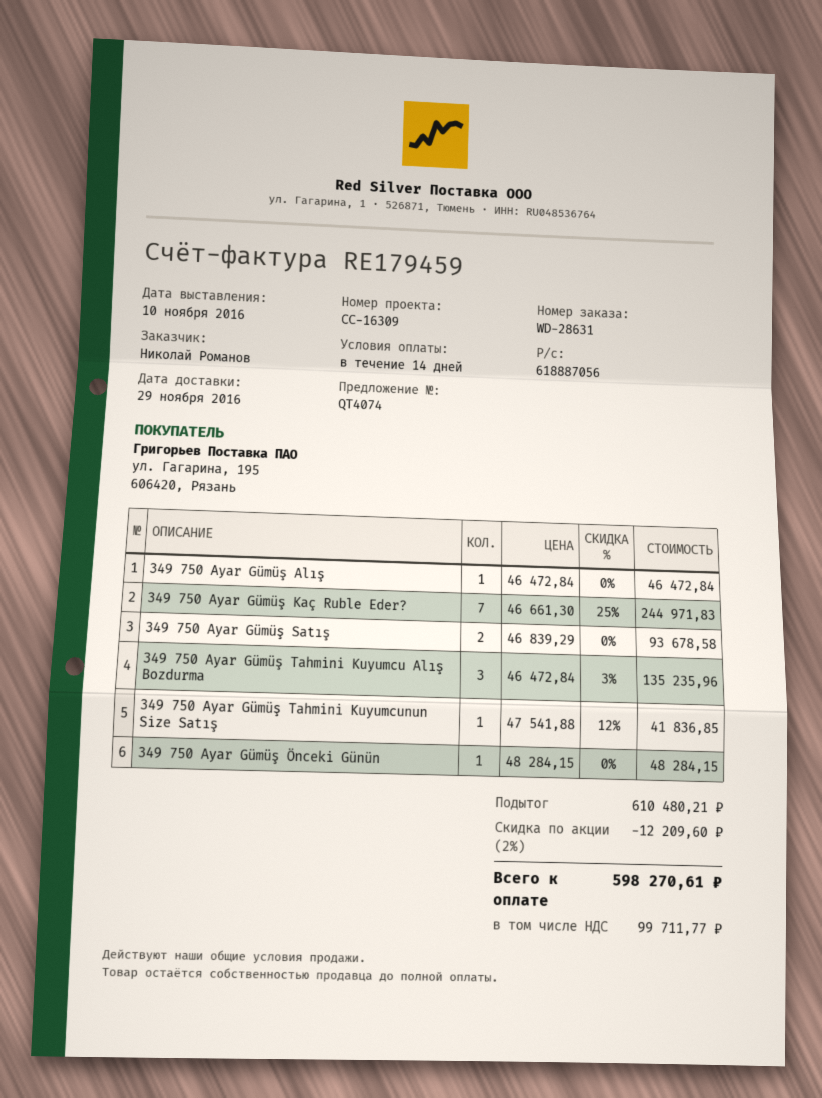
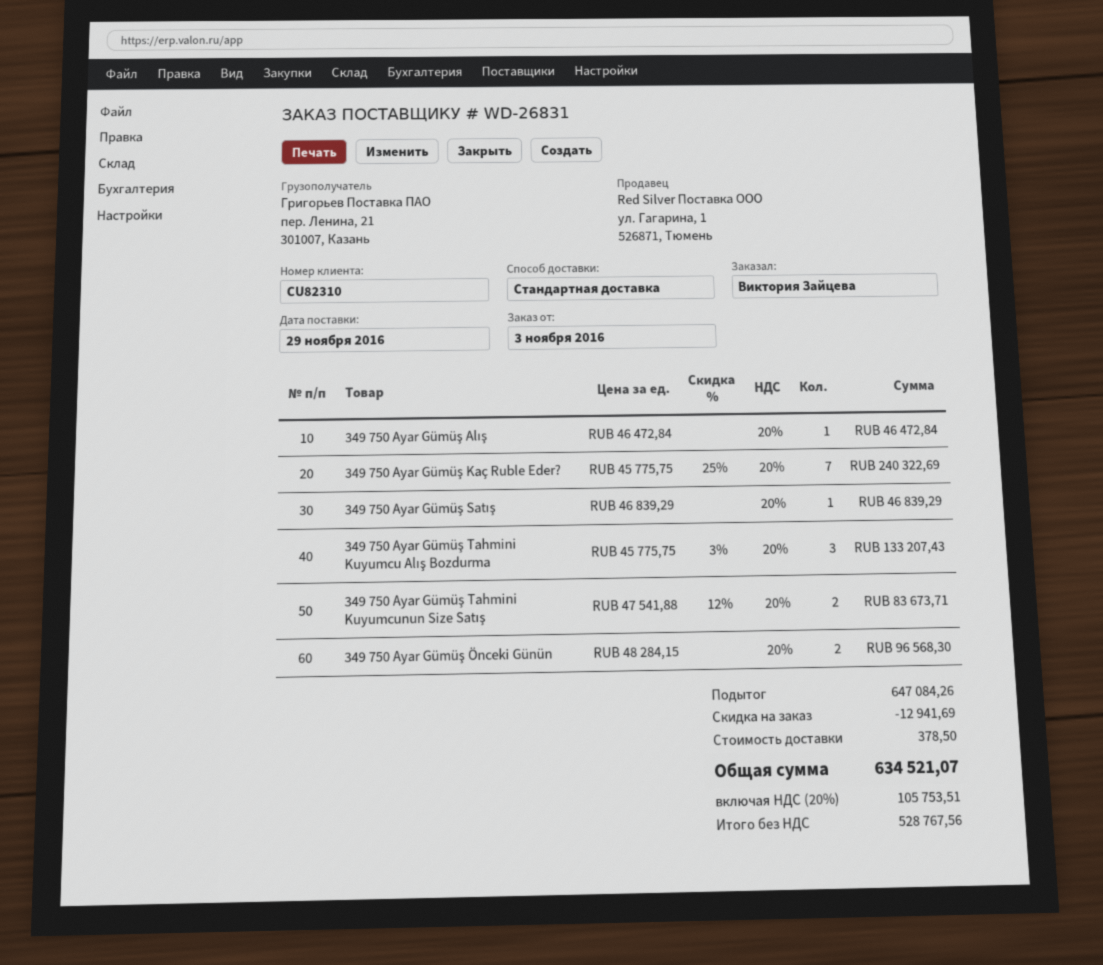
order number: WD-28631 -> WD-26831
ordered by: Николай Романов -> Виктория Зайцева
349 750 Ayar Gümüş Kaç Ruble Eder?: 7 x 46661.30 - 25% = 244971.83 -> 7 x 45775.75 - 25% = 240322.69
349 750 Ayar Gümüş Satış: 2 x 46839.29 = 93678.58 -> 1 x 46839.29 = 46839.29
349 750 Ayar Gümüş Tahmini Kuyumcu Alış Bozdurma: 3 x 46472.84 - 3% = 135235.96 -> 3 x 45775.75 - 3% = 133207.43
349 750 Ayar Gümüş Tahmini Kuyumcunun Size Satış: 1 x 47541.88 - 12% = 41836.85 -> 2 x 47541.88 - 12% = 83673.71
349 750 Ayar Gümüş Önceki Günün: 1 x 48284.15 = 48284.15 -> 2 x 48284.15 = 96568.30
subtotal: 610480.21 -> 647084.26
discount: 12209.60 -> 12941.69
shipping: none -> 378.50
tax: 99711.77 -> 105753.51
total: 598270.61 -> 634521.07

